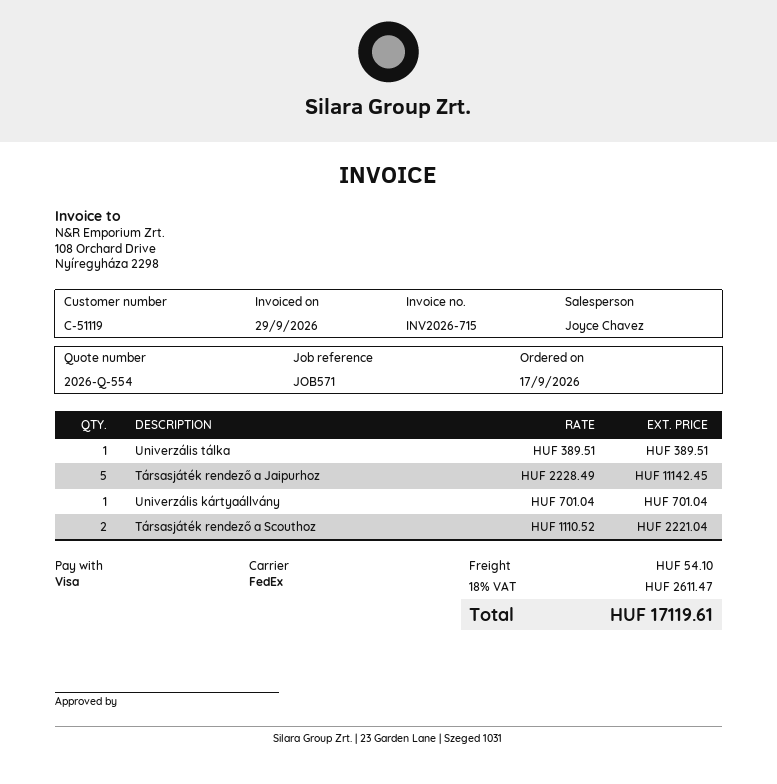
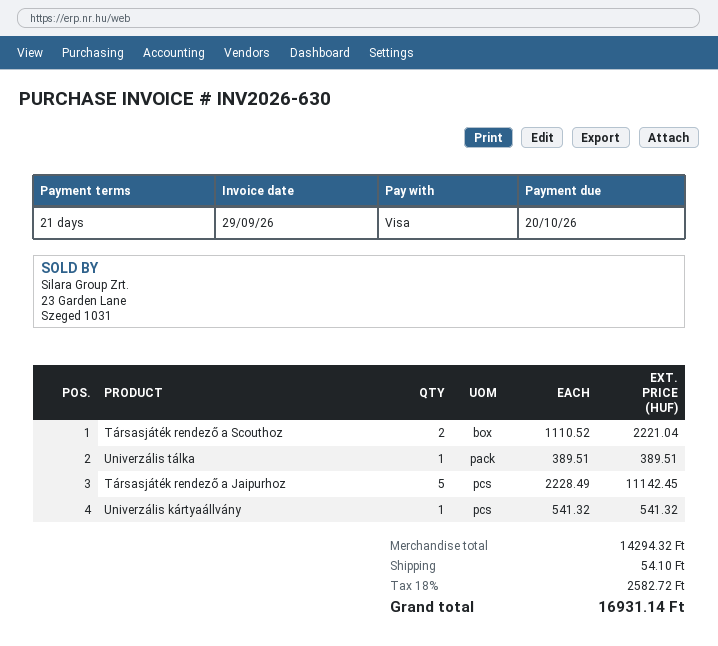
invoice number: INV2026-715 -> INV2026-630
Univerzális kártyaállvány: 1 x 701.04 = 701.04 -> 1 x 541.32 = 541.32
tax: 18% = 2611.47 -> 18% = 2582.72
total: 17119.61 -> 16931.14

